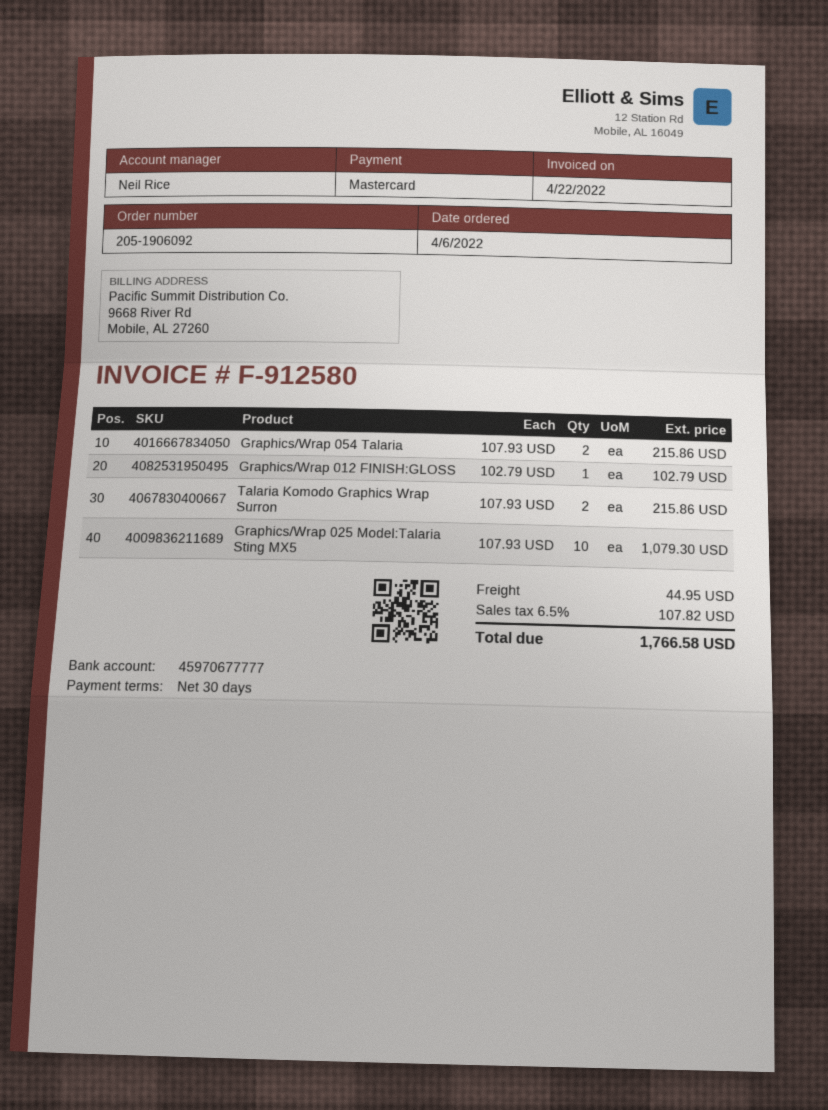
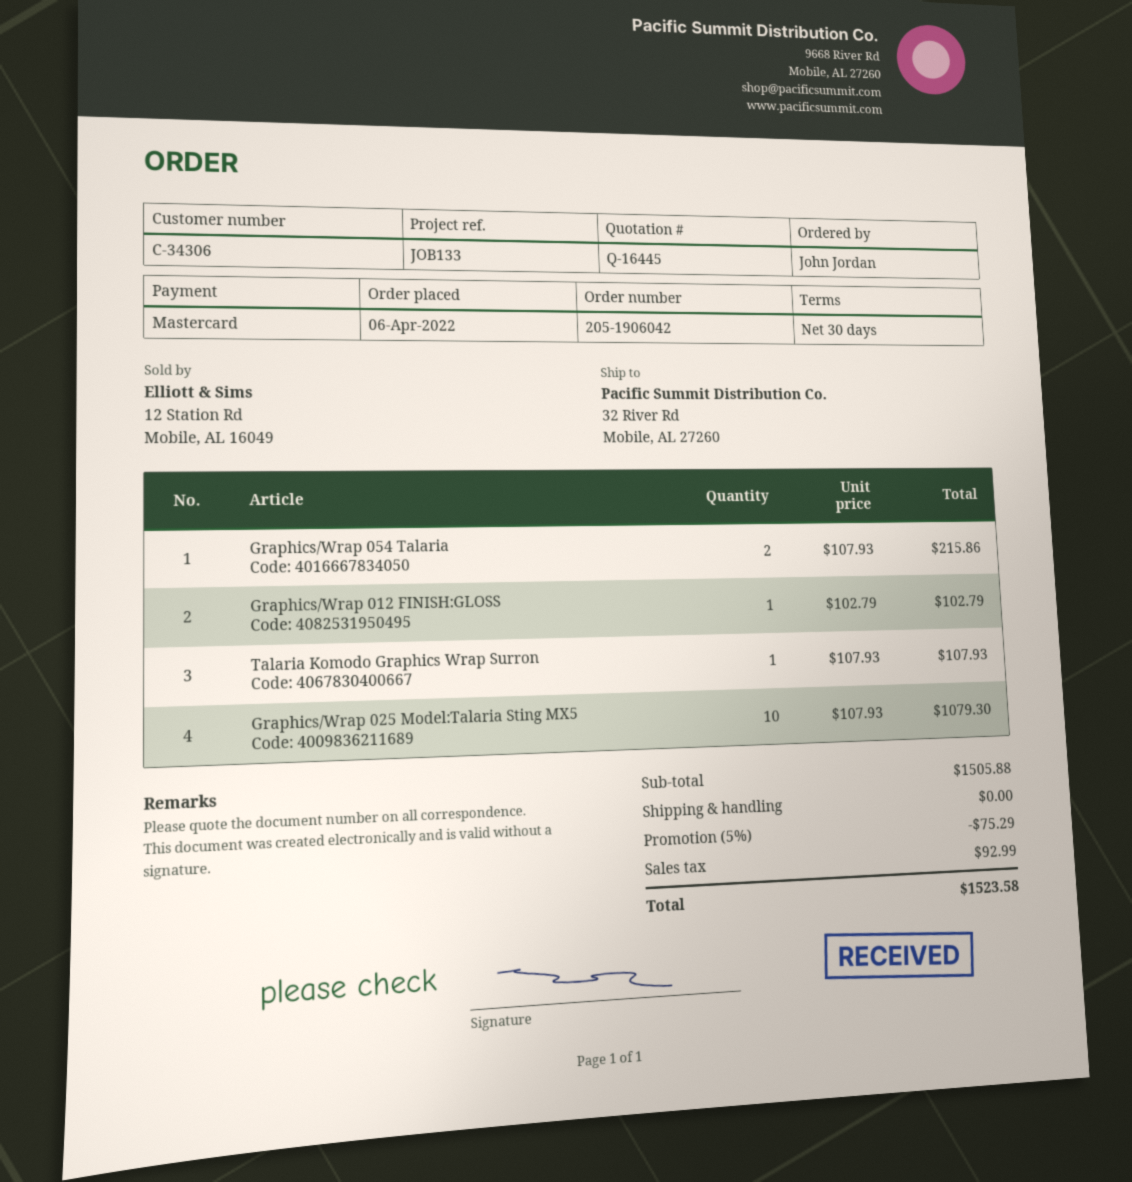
order number: 205-1906092 -> 205-1906042
Talaria Komodo Graphics Wrap Surron: 2 x 107.93 = 215.86 -> 1 x 107.93 = 107.93
discount: none -> 5% = 75.29
shipping: 44.95 -> 0.00
tax: 107.82 -> 92.99
total: 1766.58 -> 1523.58

